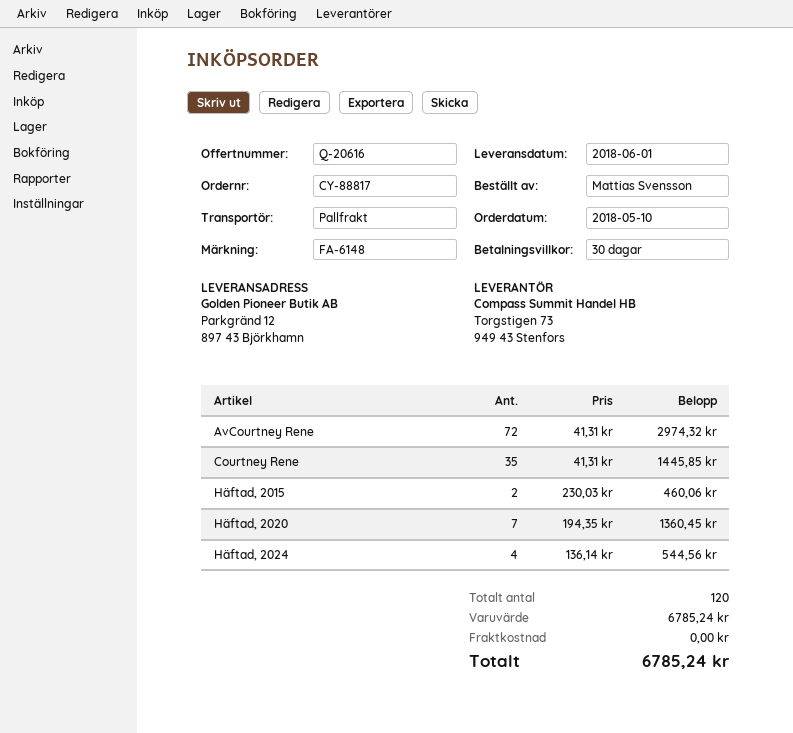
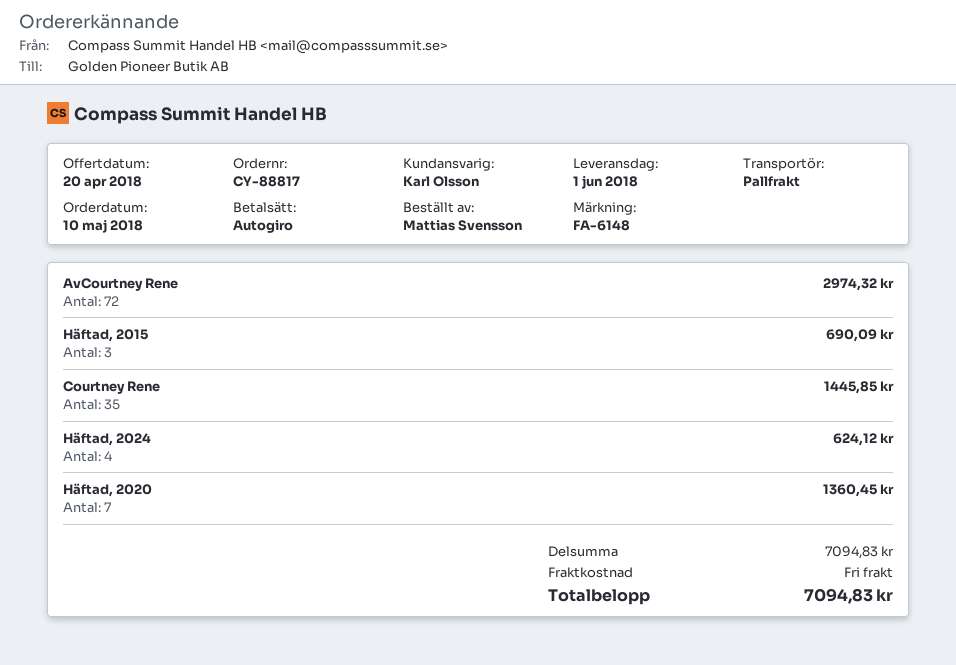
Häftad, 2015: 2 for 460.06 -> 3 for 690.09
Häftad, 2024: 4 for 544.56 -> 4 for 624.12
subtotal: 6785.24 -> 7094.83
total: 6785.24 -> 7094.83

